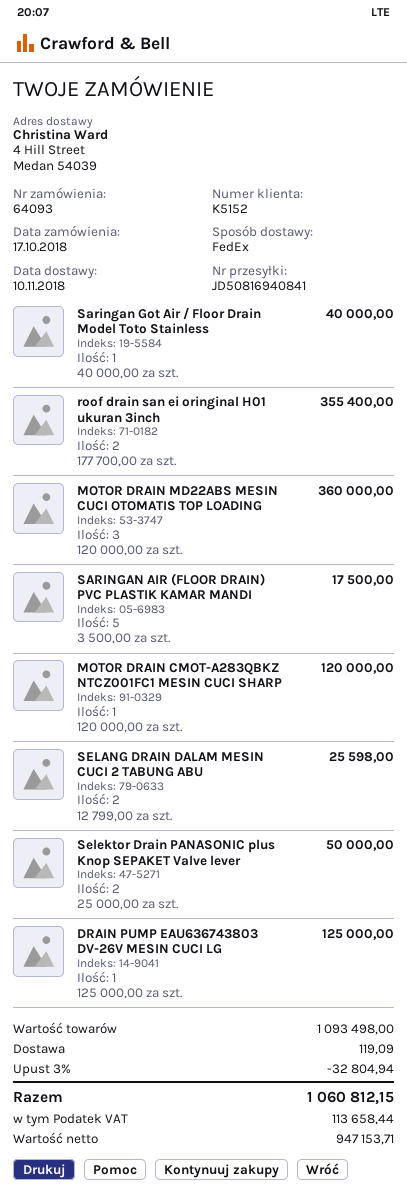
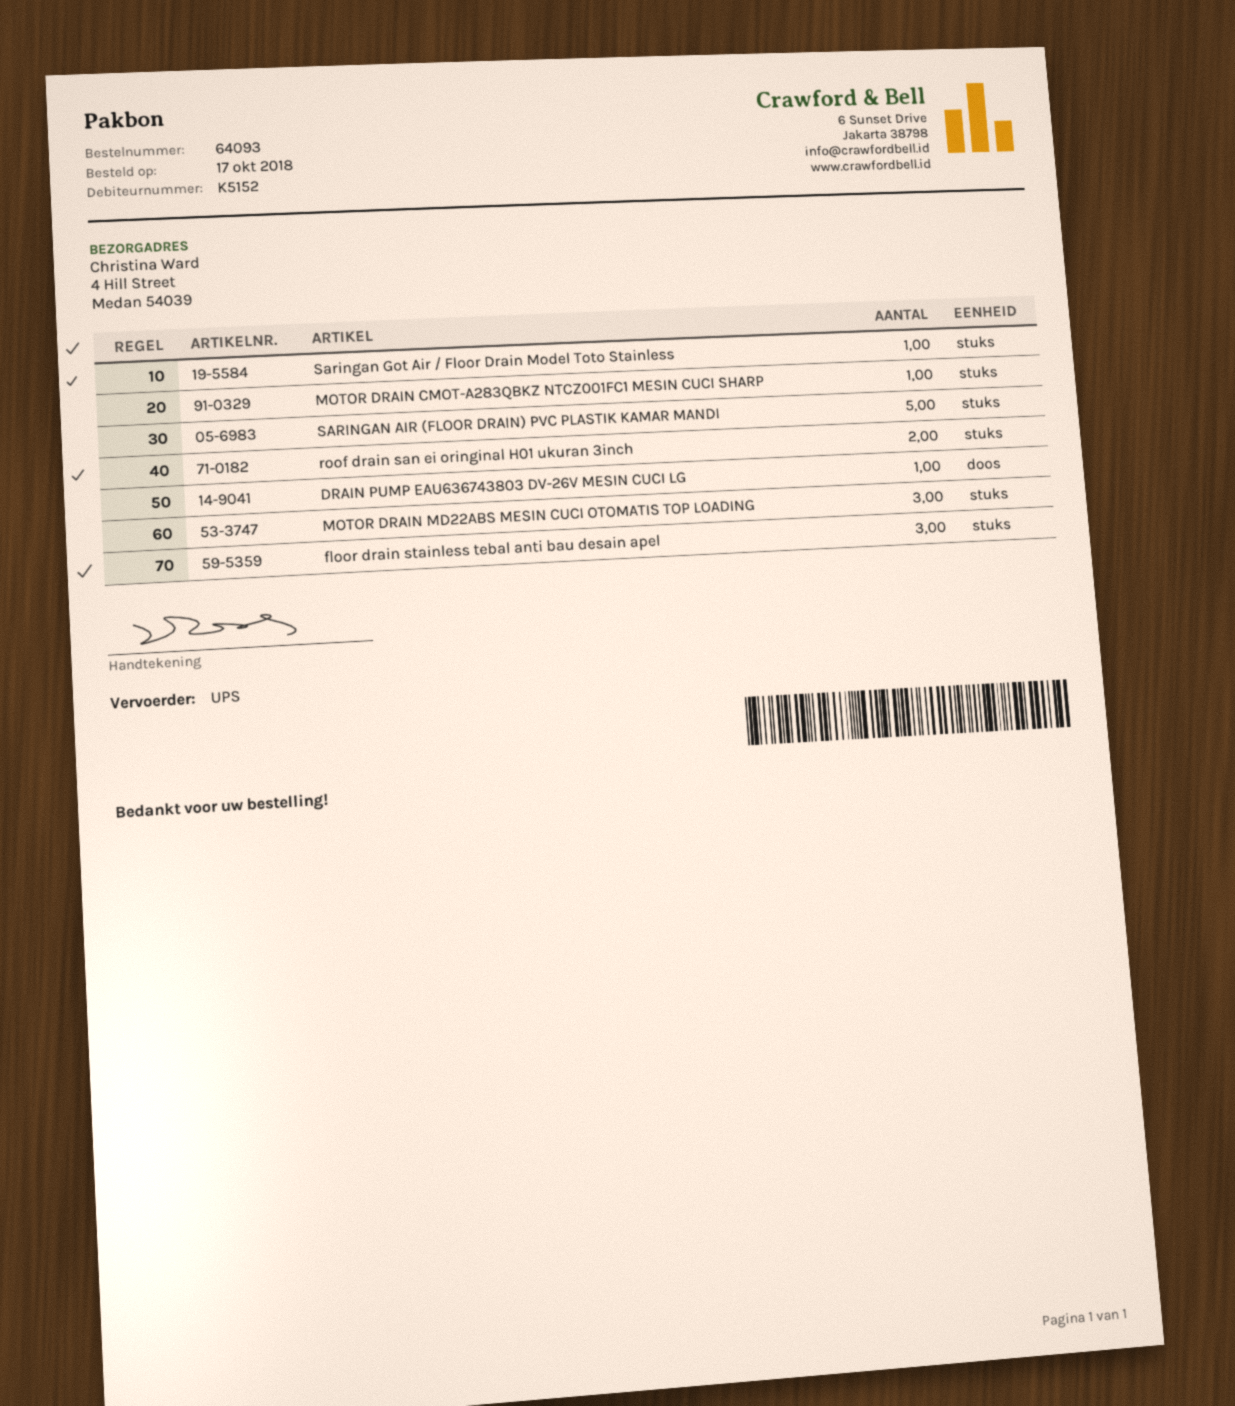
shipping method: FedEx -> UPS
SELANG DRAIN DALAM MESIN CUCI 2 TABUNG ABU: 2 -> none
Selektor Drain PANASONIC plus Knop SEPAKET Valve lever: 2 -> none
floor drain stainless tebal anti bau desain apel: none -> 3

